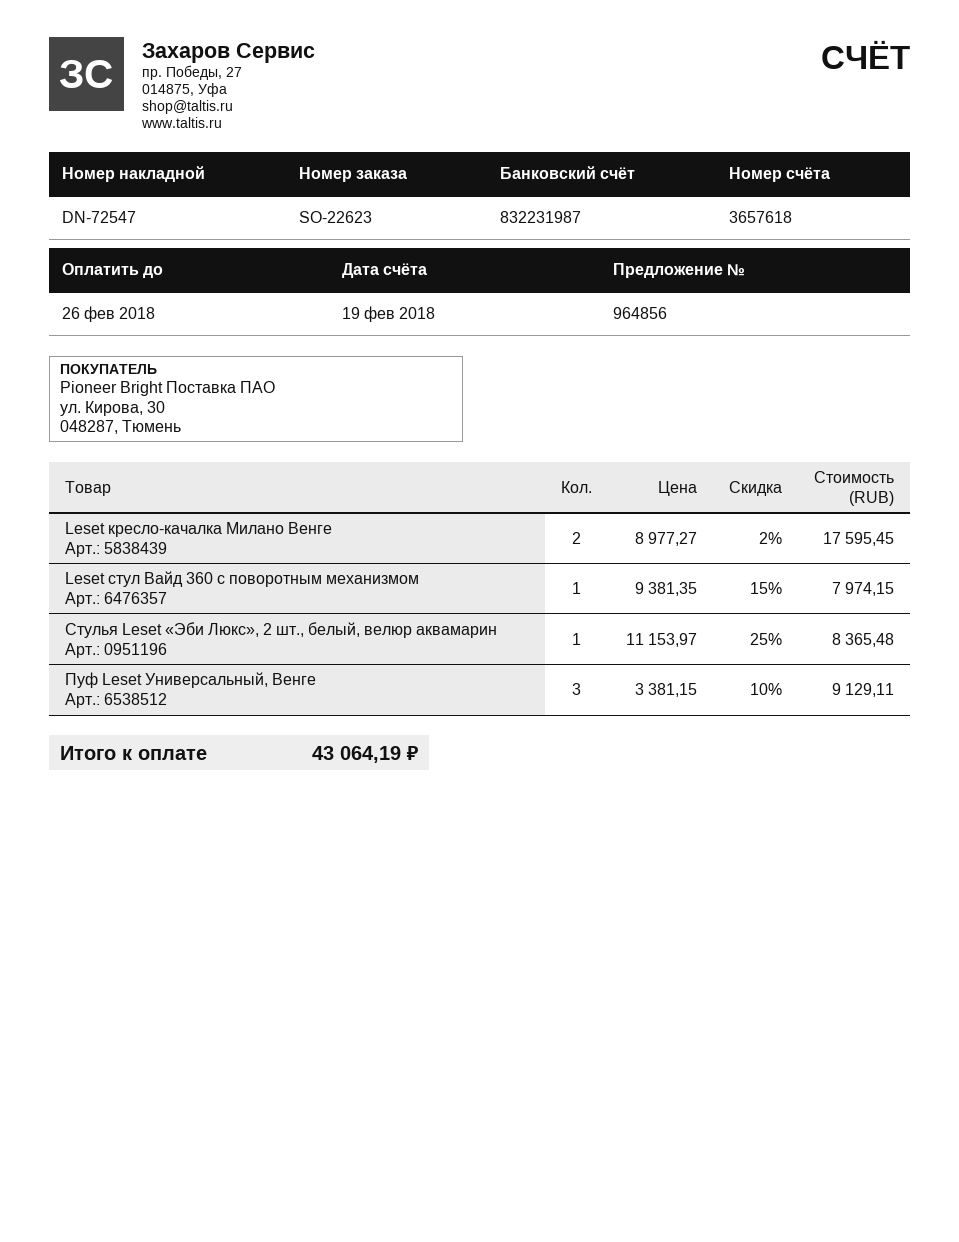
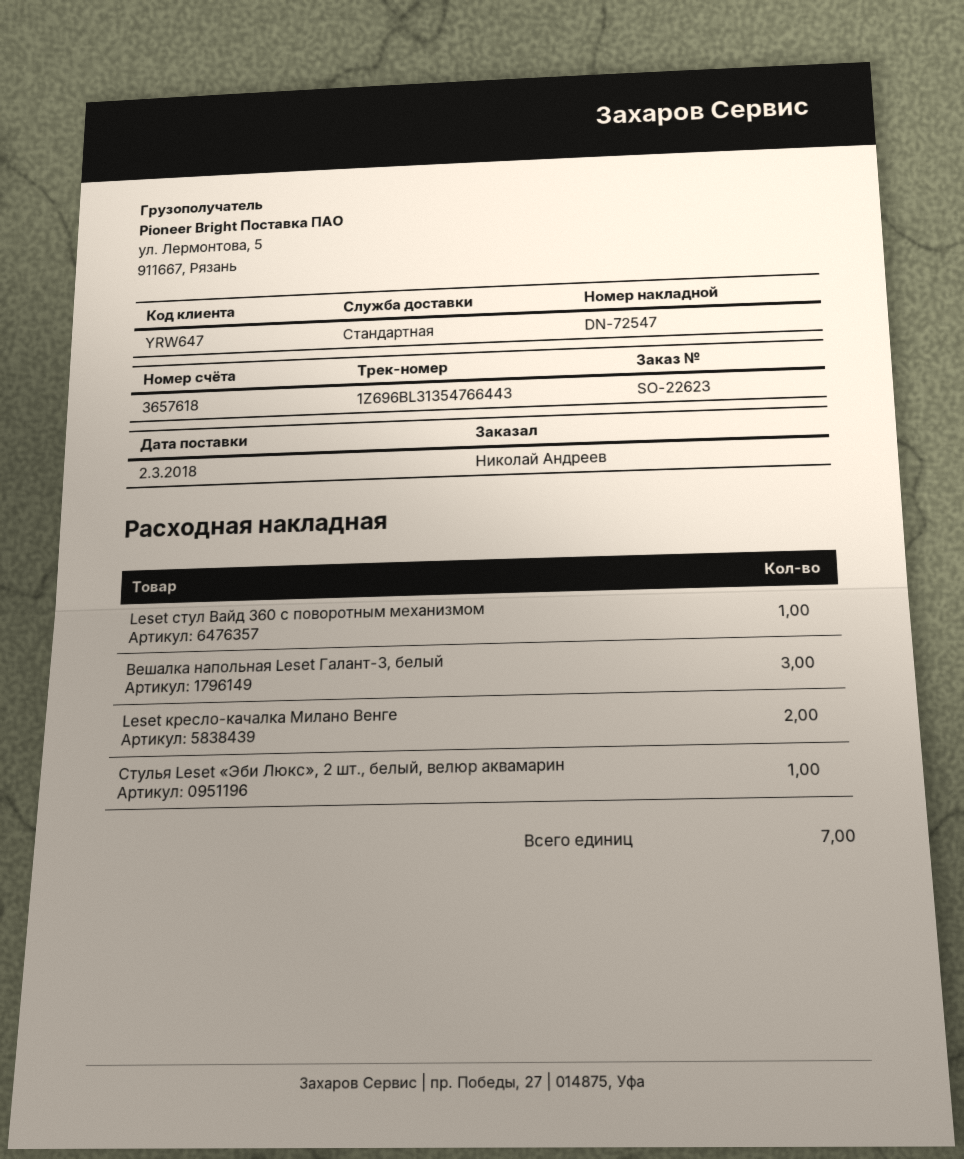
Пуф Leset Универсальный, Венге: 3 -> none
Вешалка напольная Leset Галант-3, белый: none -> 3

